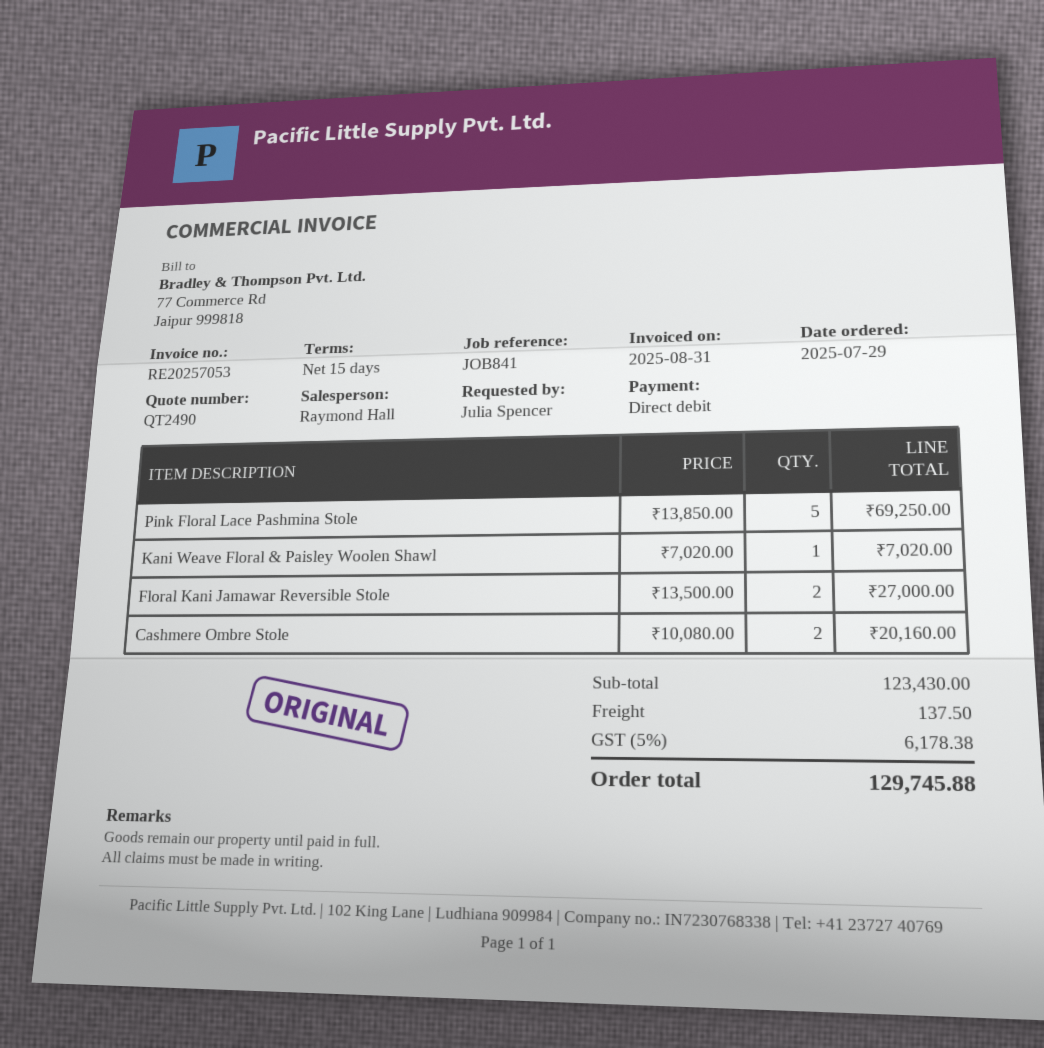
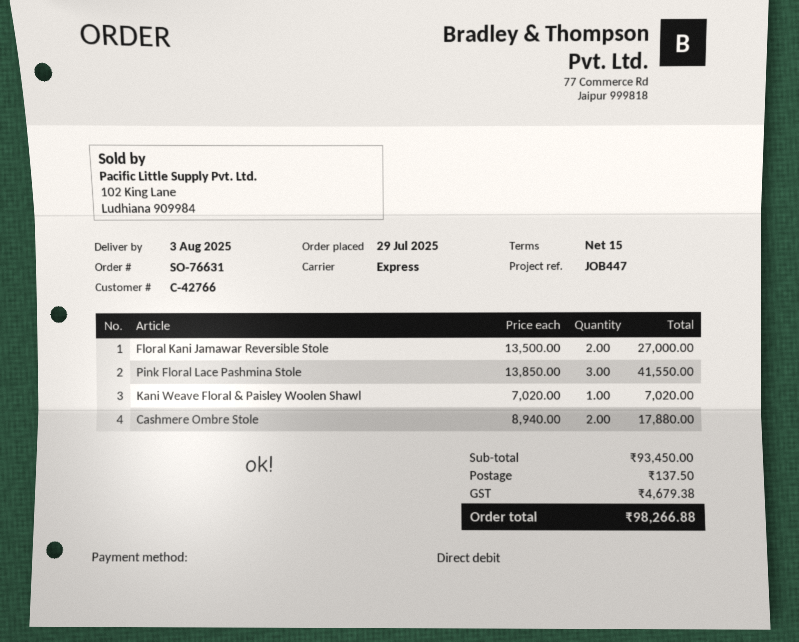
reference: JOB841 -> JOB447
Pink Floral Lace Pashmina Stole: 5 x 13850.00 = 69250.00 -> 3 x 13850.00 = 41550.00
Cashmere Ombre Stole: 2 x 10080.00 = 20160.00 -> 2 x 8940.00 = 17880.00
subtotal: 123430.00 -> 93450.00
tax: 6178.38 -> 4679.38
total: 129745.88 -> 98266.88

